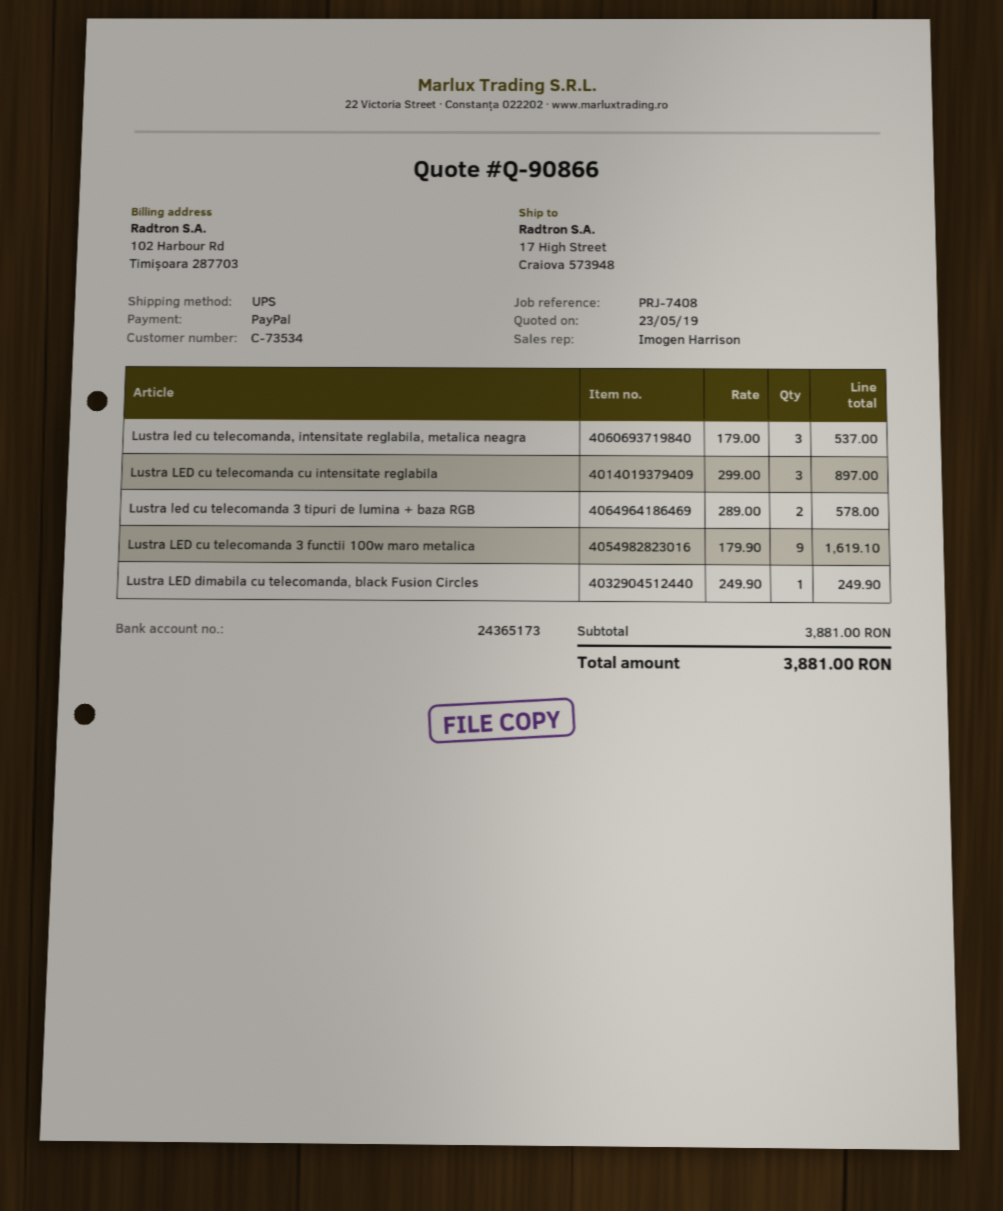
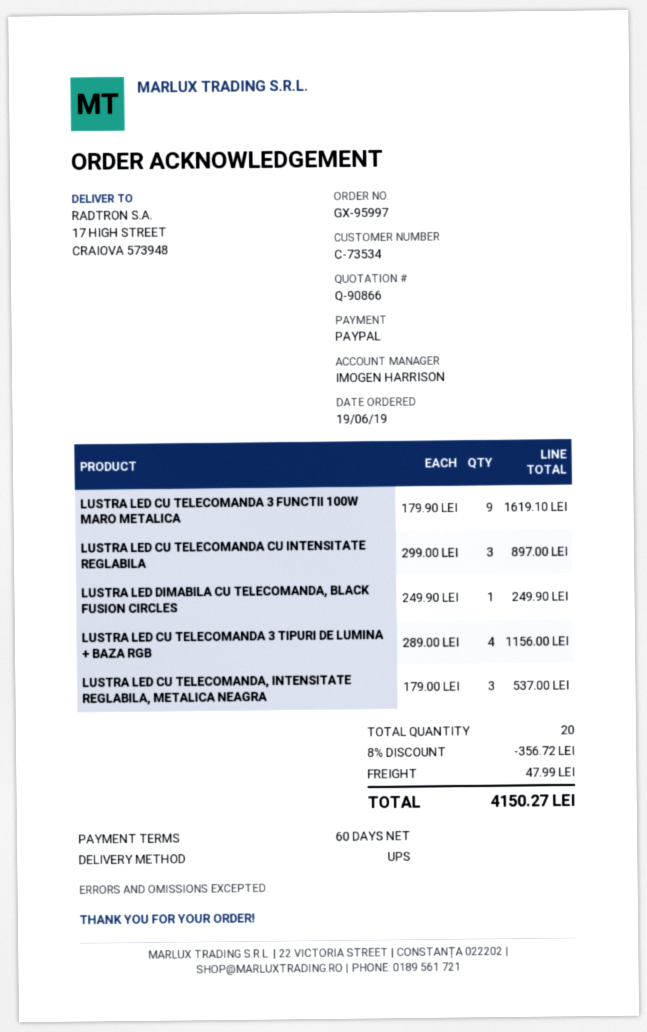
Lustra led cu telecomanda 3 tipuri de lumina + baza RGB: 2 x 289.00 = 578.00 -> 4 x 289.00 = 1156.00
discount: none -> 8% = 356.72
shipping: none -> 47.99
total: 3881.00 -> 4150.27

